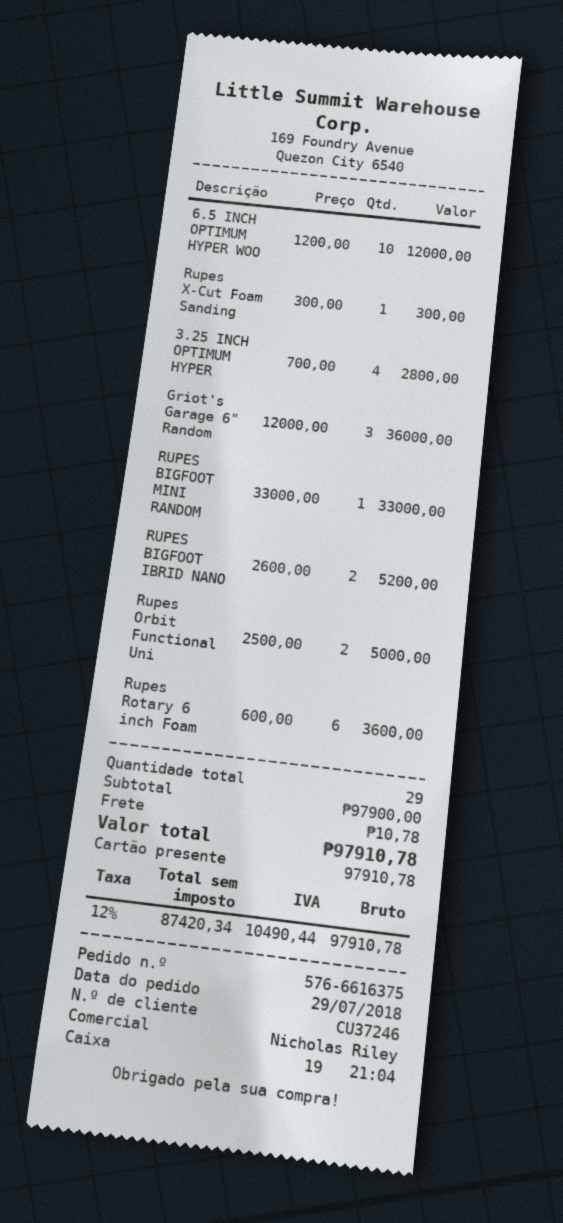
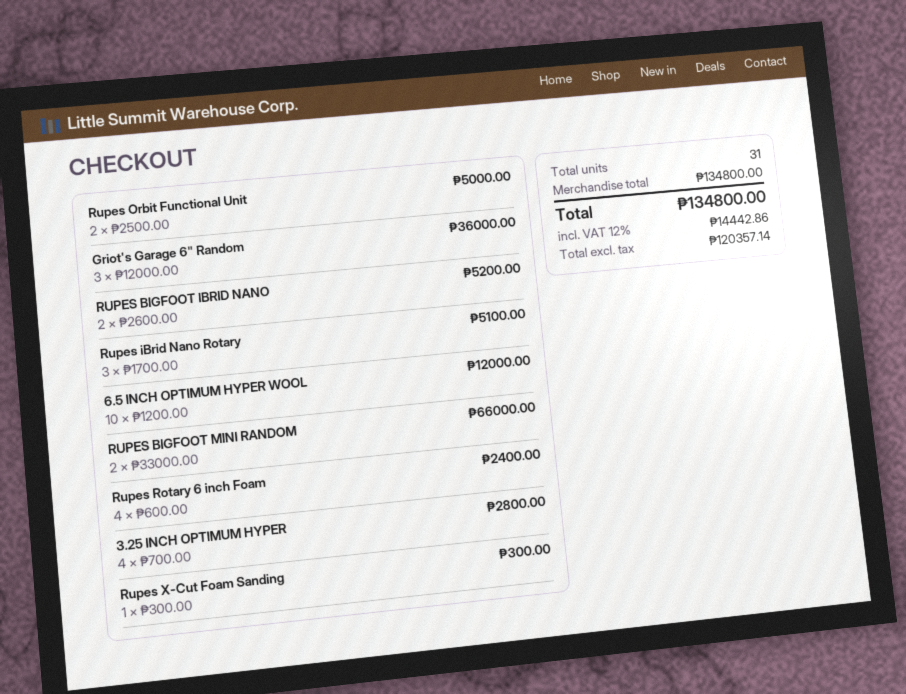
RUPES BIGFOOT MINI RANDOM: 1 x 33000.00 = 33000.00 -> 2 x 33000.00 = 66000.00
Rupes Rotary 6 inch Foam: 6 x 600.00 = 3600.00 -> 4 x 600.00 = 2400.00
Rupes iBrid Nano Rotary: none -> 3 x 1700.00 = 5100.00
total quantity: 29 -> 31
subtotal: 97900.00 -> 134800.00
shipping: 10.78 -> none
net: 87420.34 -> 120357.14
tax: 12% = 10490.44 -> 12% = 14442.86
total: 97910.78 -> 134800.00

